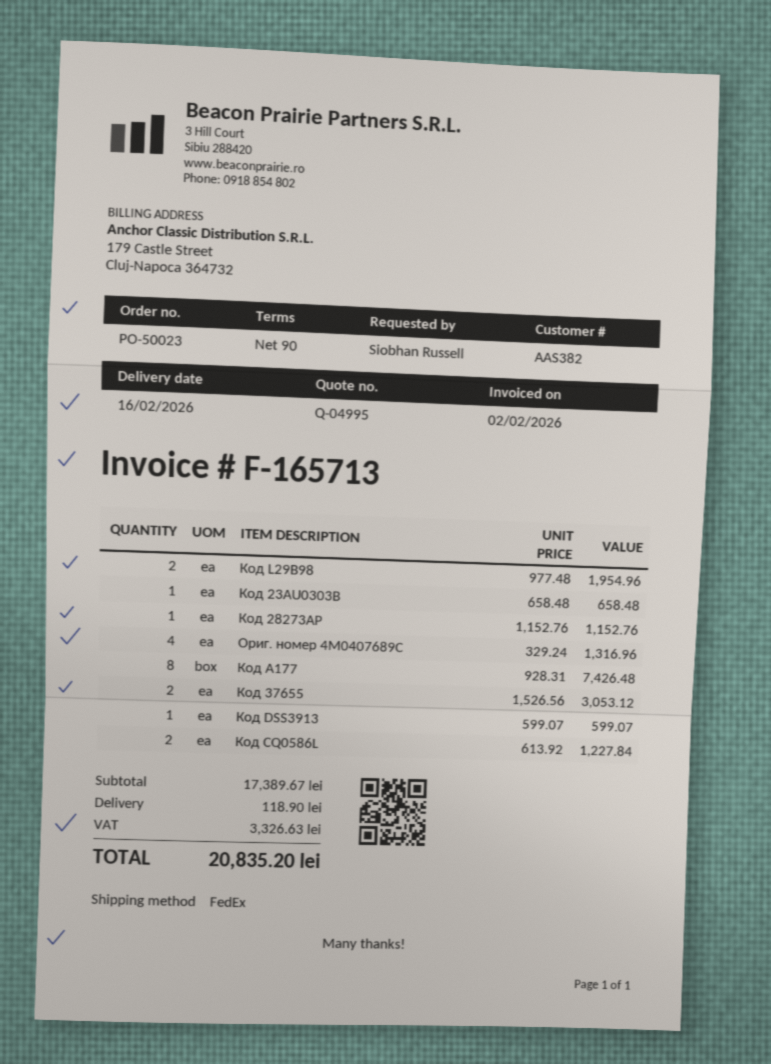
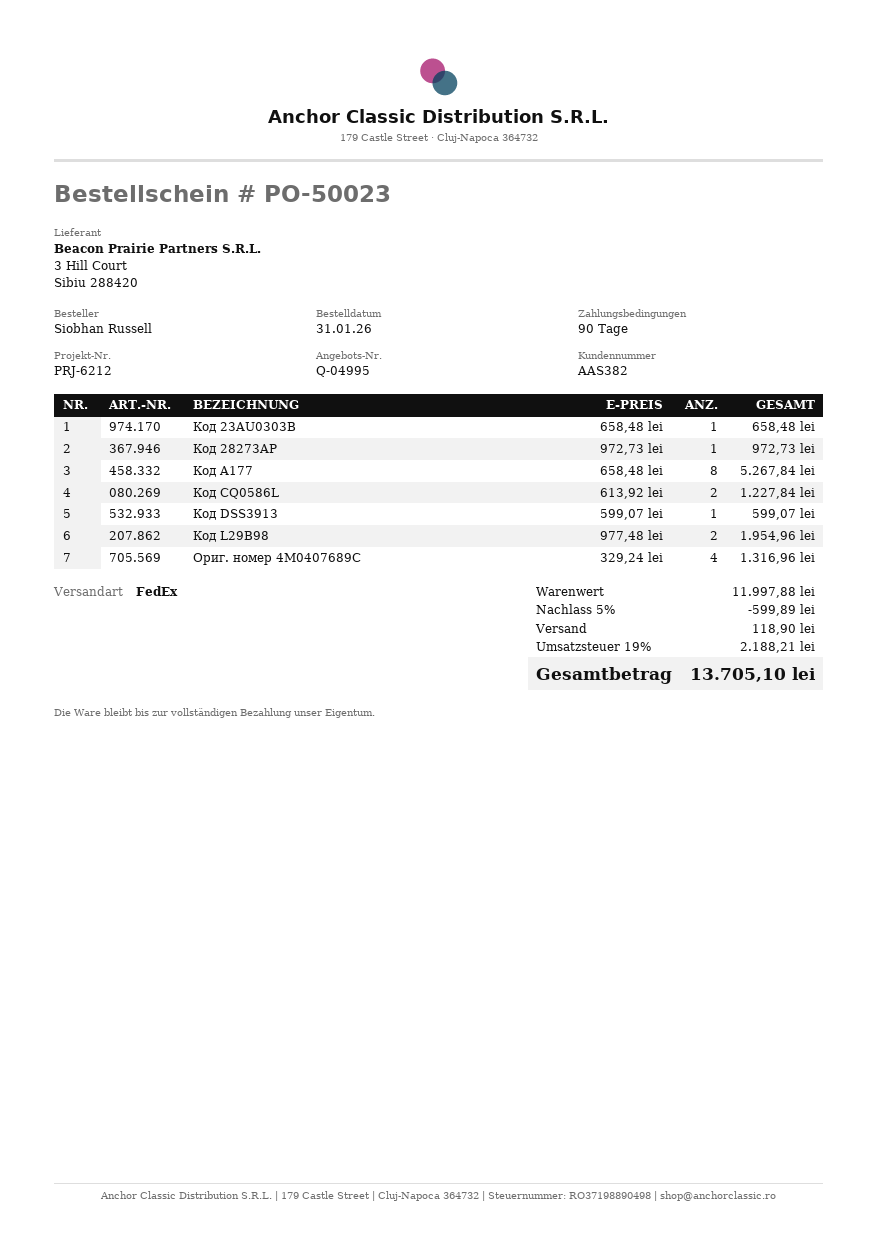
Код 28273AP: 1 x 1152.76 = 1152.76 -> 1 x 972.73 = 972.73
Код A177: 8 x 928.31 = 7426.48 -> 8 x 658.48 = 5267.84
Код 37655: 2 x 1526.56 = 3053.12 -> none
subtotal: 17389.67 -> 11997.88
discount: none -> 5% = 599.89
tax: 3326.63 -> 2188.21
total: 20835.20 -> 13705.10

